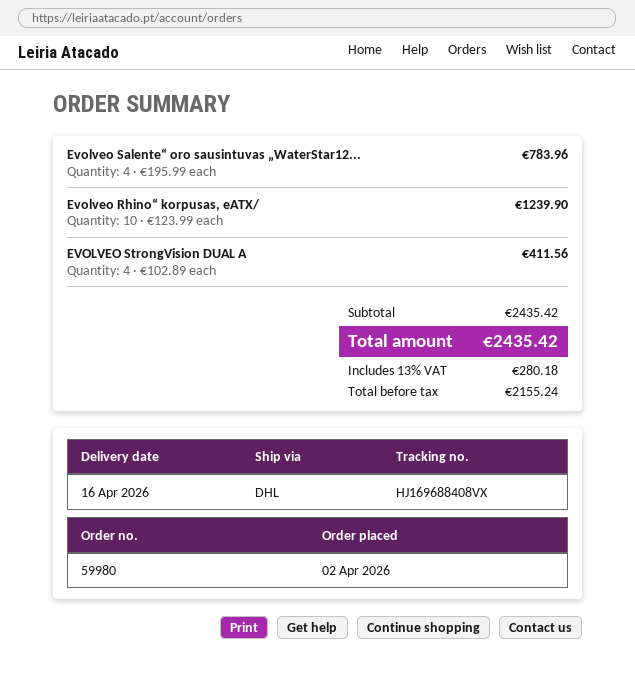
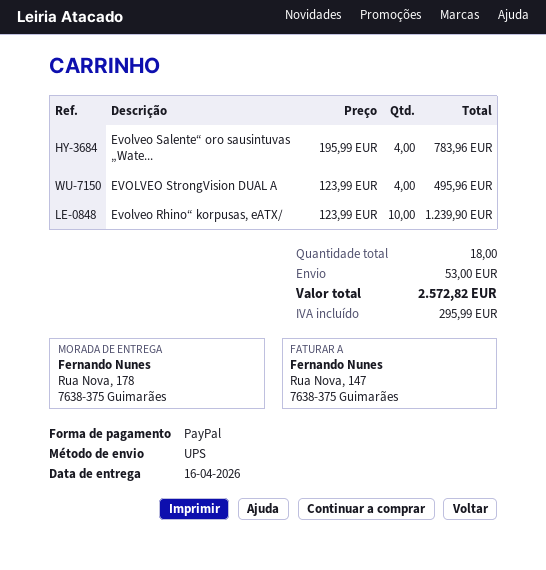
shipping method: DHL -> UPS
EVOLVEO StrongVision DUAL A: 4 x 102.89 = 411.56 -> 4 x 123.99 = 495.96
shipping: none -> 53.00
tax: 280.18 -> 295.99
total: 2435.42 -> 2572.82

